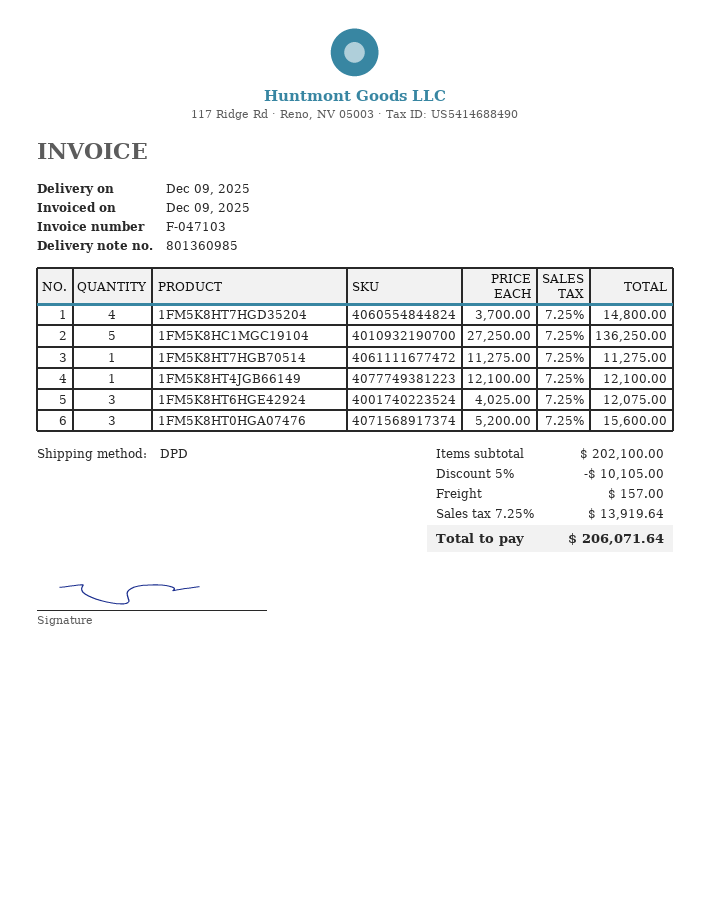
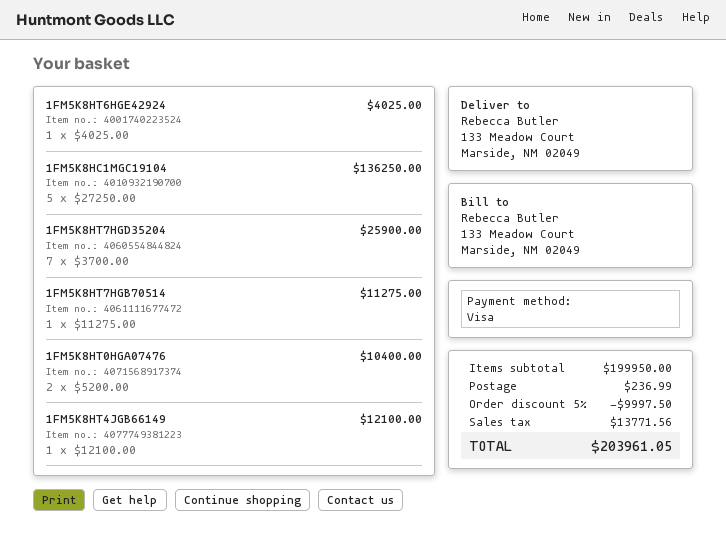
1FM5K8HT7HGD35204: 4 x 3700.00 = 14800.00 -> 7 x 3700.00 = 25900.00
1FM5K8HT6HGE42924: 3 x 4025.00 = 12075.00 -> 1 x 4025.00 = 4025.00
1FM5K8HT0HGA07476: 3 x 5200.00 = 15600.00 -> 2 x 5200.00 = 10400.00
subtotal: 202100.00 -> 199950.00
discount: 5% = 10105.00 -> 5% = 9997.50
shipping: 157.00 -> 236.99
tax: 13919.64 -> 13771.56
total: 206071.64 -> 203961.05

